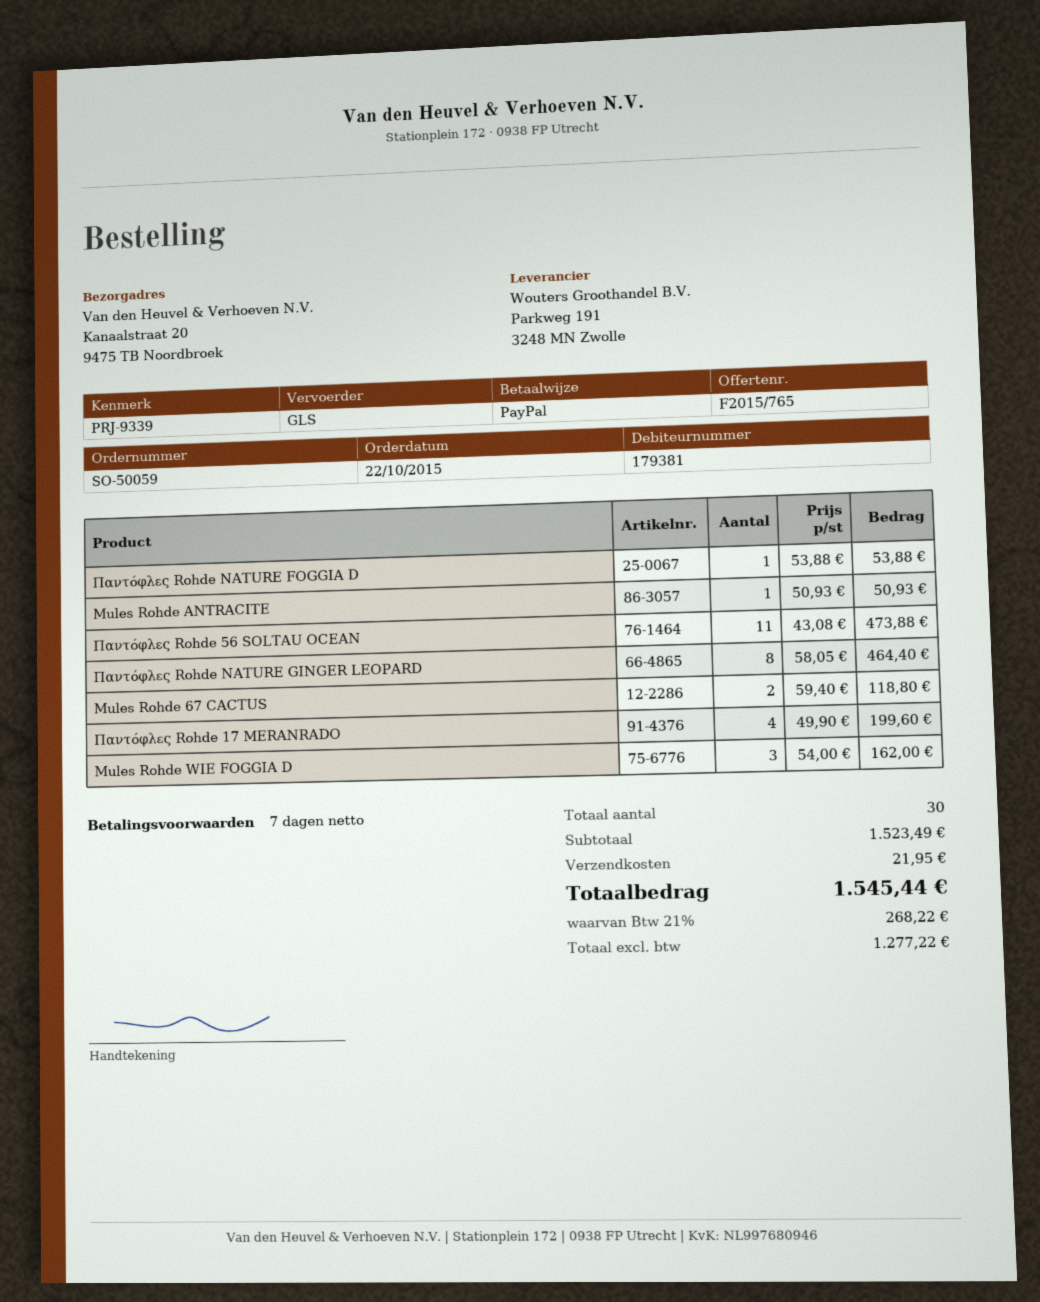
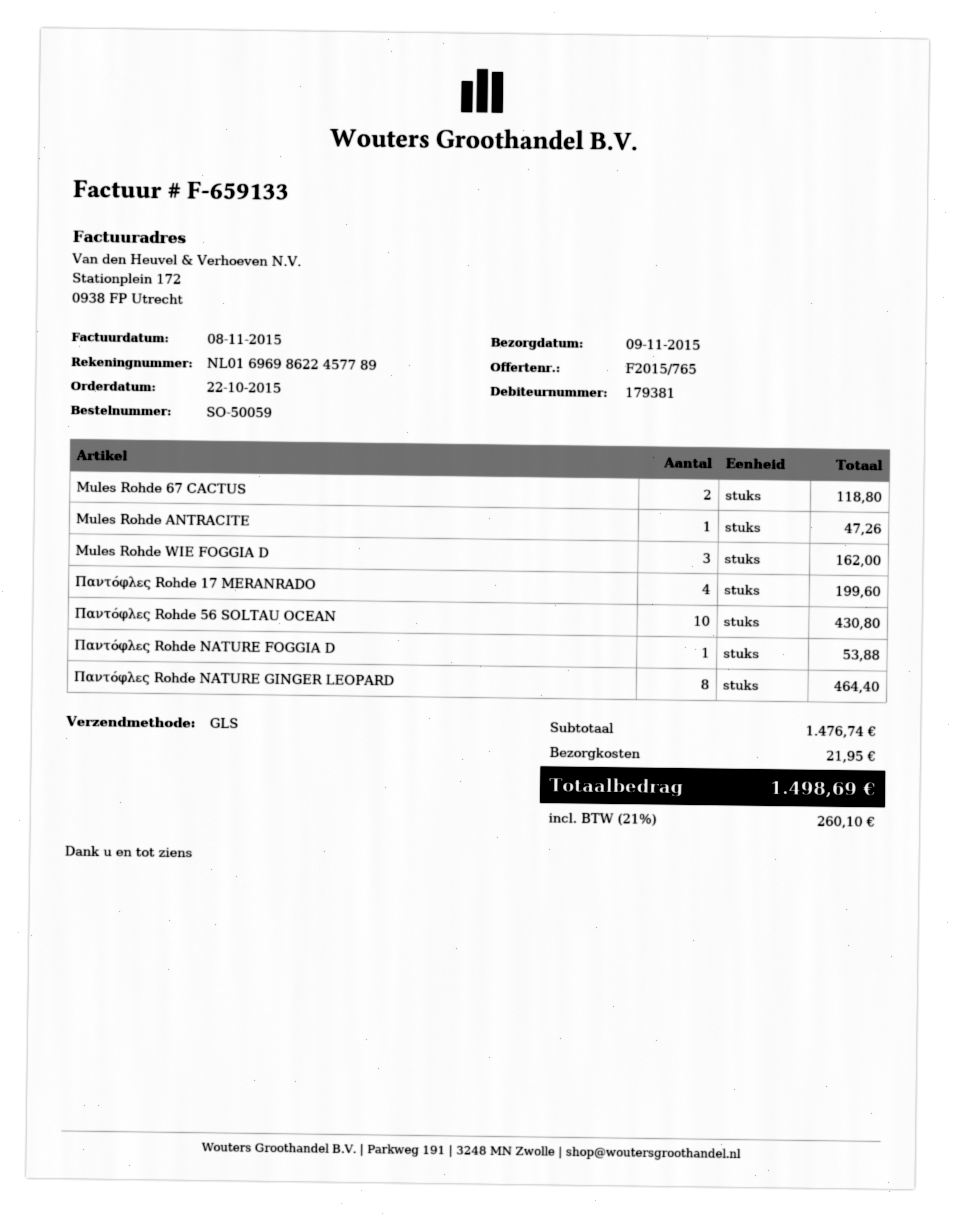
Mules Rohde ANTRACITE: 1 for 50.93 -> 1 for 47.26
Παντόφλες Rohde 56 SOLTAU OCEAN: 11 for 473.88 -> 10 for 430.80
subtotal: 1523.49 -> 1476.74
tax: 21% = 268.22 -> 21% = 260.10
total: 1545.44 -> 1498.69

